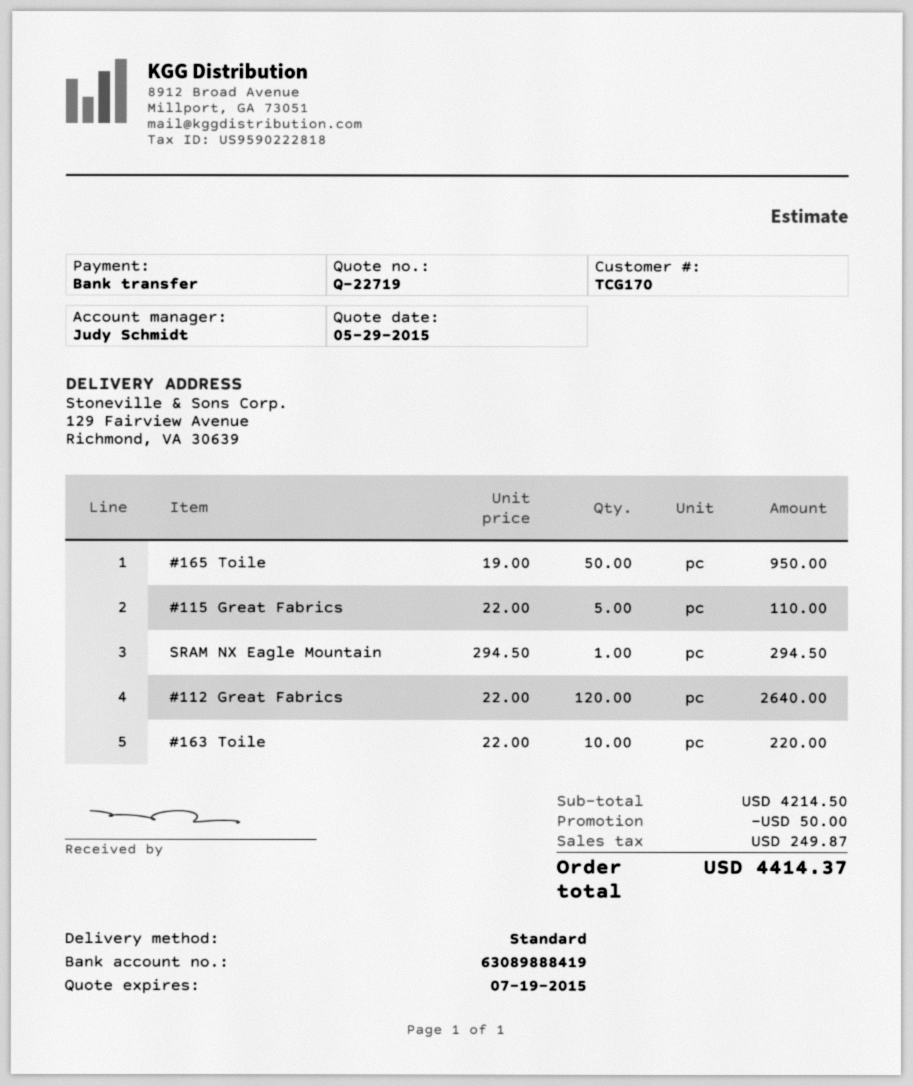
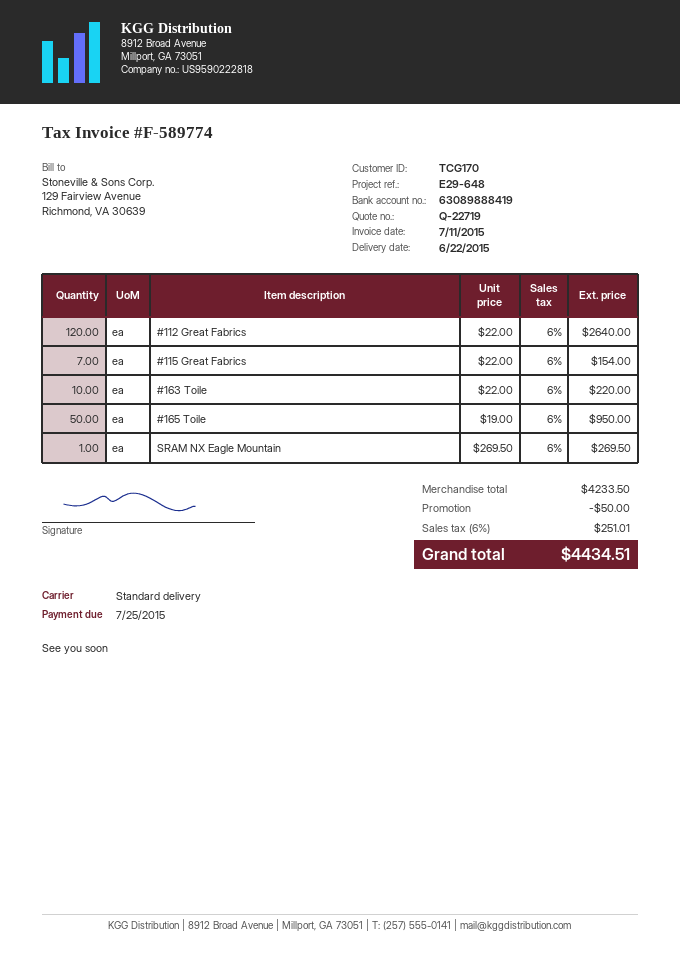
#115 Great Fabrics: 5 x 22.00 = 110.00 -> 7 x 22.00 = 154.00
SRAM NX Eagle Mountain: 1 x 294.50 = 294.50 -> 1 x 269.50 = 269.50
subtotal: 4214.50 -> 4233.50
tax: 249.87 -> 251.01
total: 4414.37 -> 4434.51

